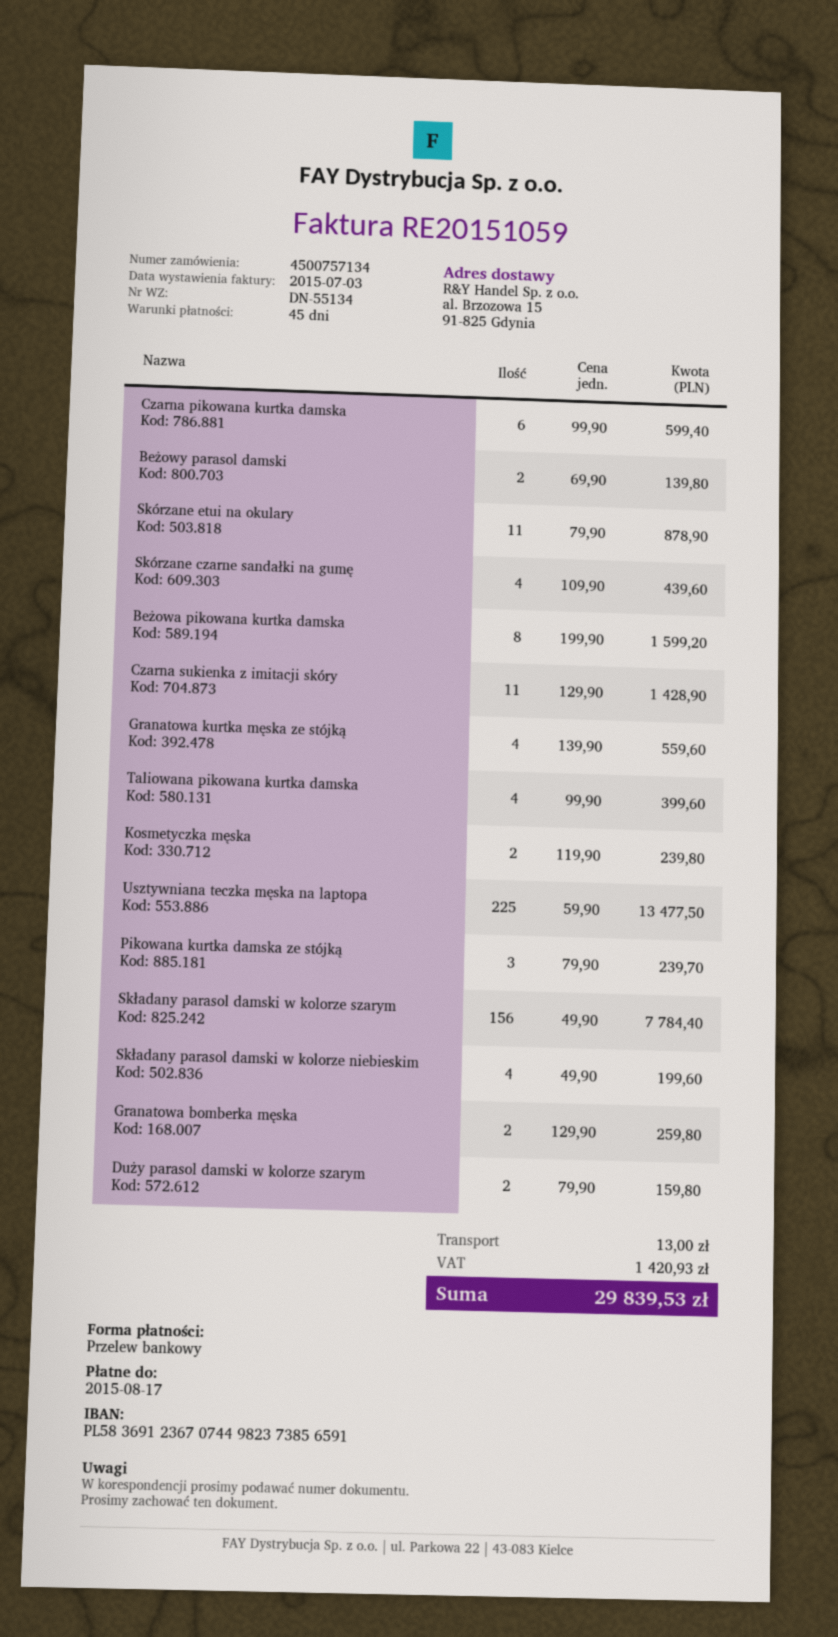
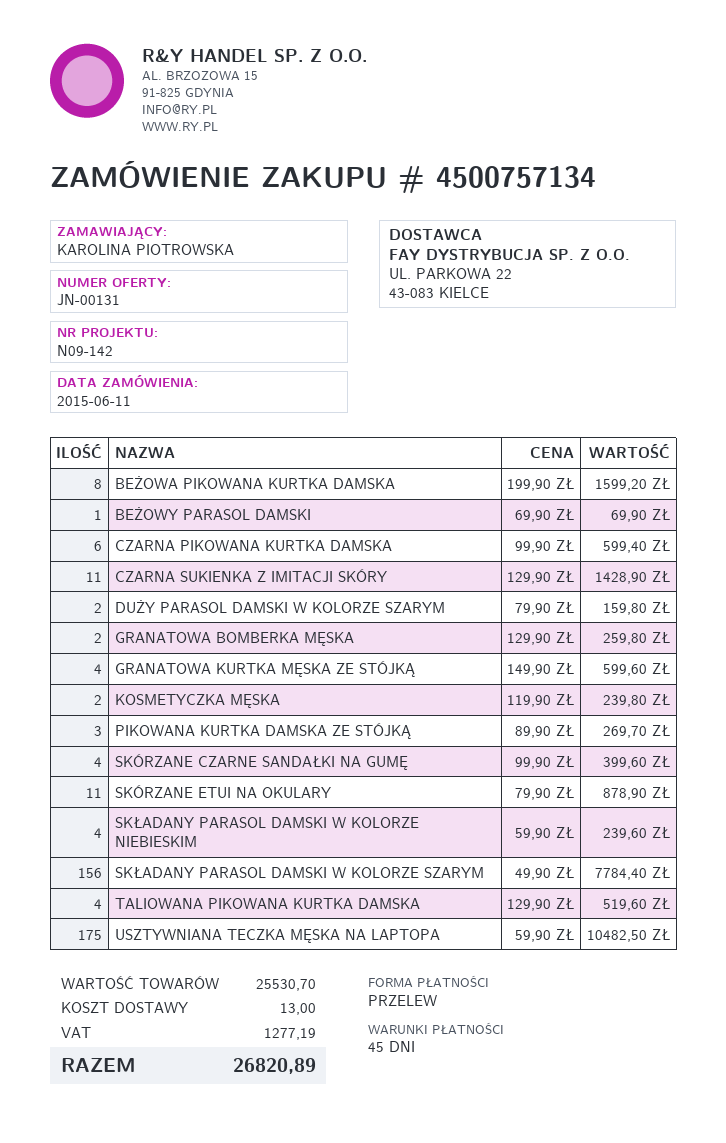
Beżowy parasol damski: 2 x 69.90 = 139.80 -> 1 x 69.90 = 69.90
Skórzane czarne sandałki na gumę: 4 x 109.90 = 439.60 -> 4 x 99.90 = 399.60
Granatowa kurtka męska ze stójką: 4 x 139.90 = 559.60 -> 4 x 149.90 = 599.60
Taliowana pikowana kurtka damska: 4 x 99.90 = 399.60 -> 4 x 129.90 = 519.60
Usztywniana teczka męska na laptopa: 225 x 59.90 = 13477.50 -> 175 x 59.90 = 10482.50
Pikowana kurtka damska ze stójką: 3 x 79.90 = 239.70 -> 3 x 89.90 = 269.70
Składany parasol damski w kolorze niebieskim: 4 x 49.90 = 199.60 -> 4 x 59.90 = 239.60
tax: 1420.93 -> 1277.19
total: 29839.53 -> 26820.89

